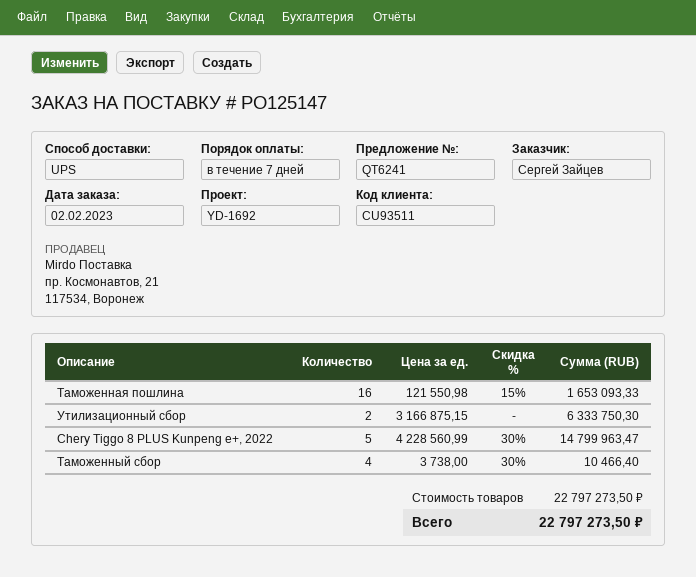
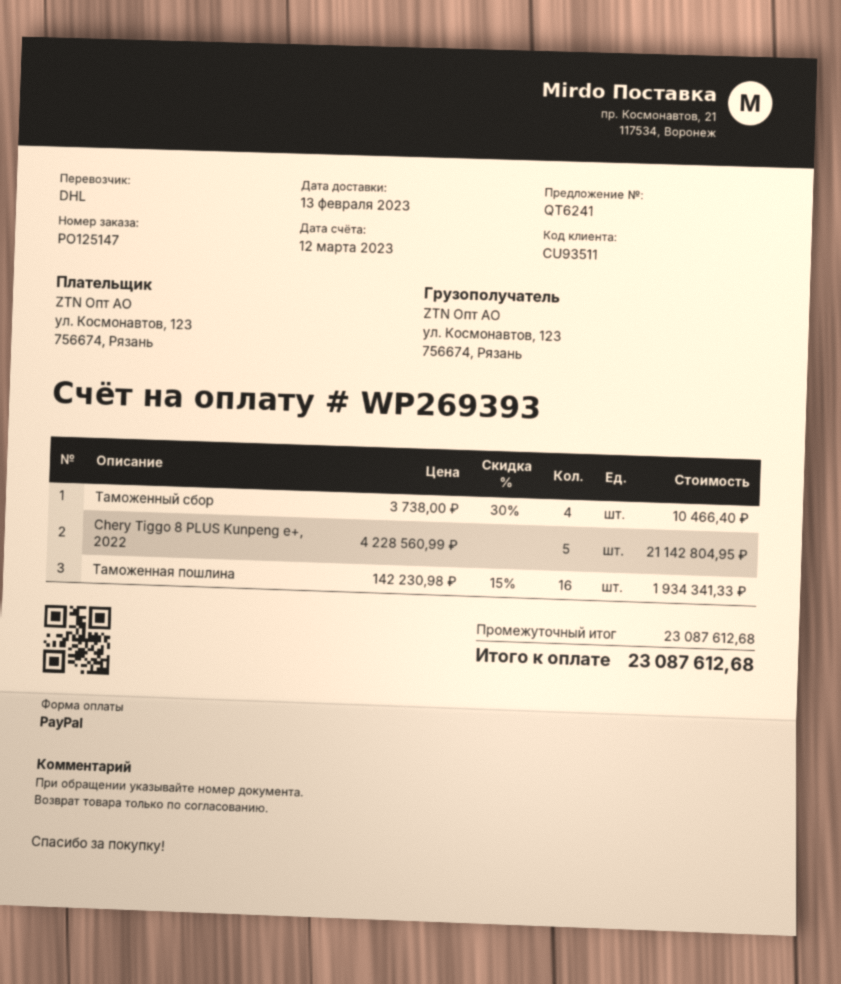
shipping method: UPS -> DHL
Таможенная пошлина: 16 x 121550.98 - 15% = 1653093.33 -> 16 x 142230.98 - 15% = 1934341.33
Утилизационный сбор: 2 x 3166875.15 = 6333750.30 -> none
Chery Tiggo 8 PLUS Kunpeng e+, 2022: 5 x 4228560.99 - 30% = 14799963.47 -> 5 x 4228560.99 = 21142804.95
subtotal: 22797273.50 -> 23087612.68
total: 22797273.50 -> 23087612.68

